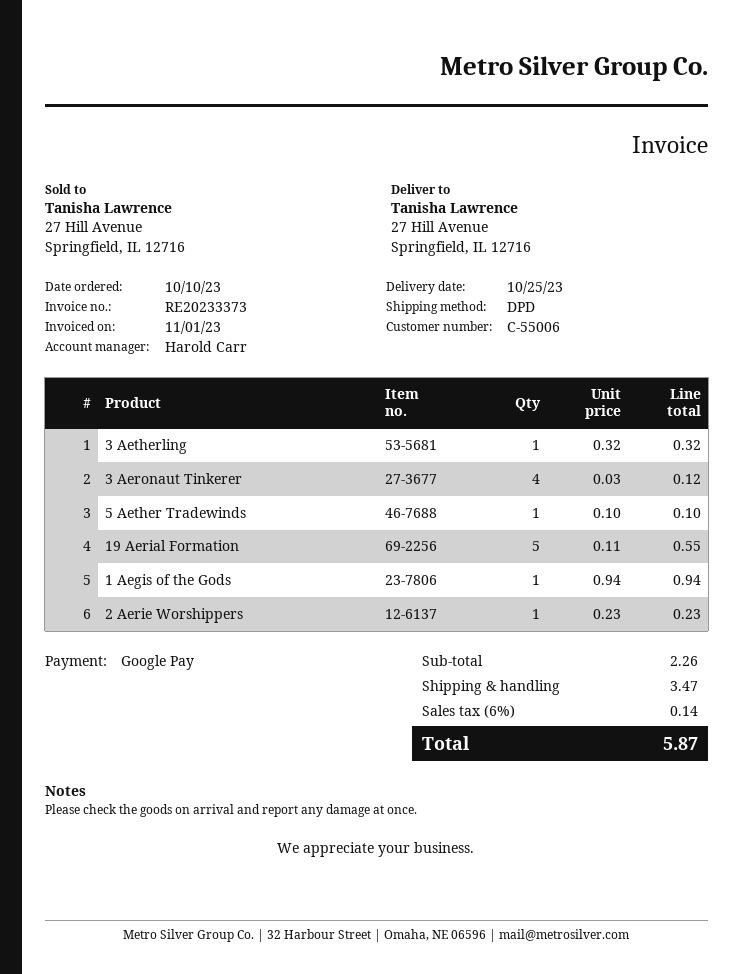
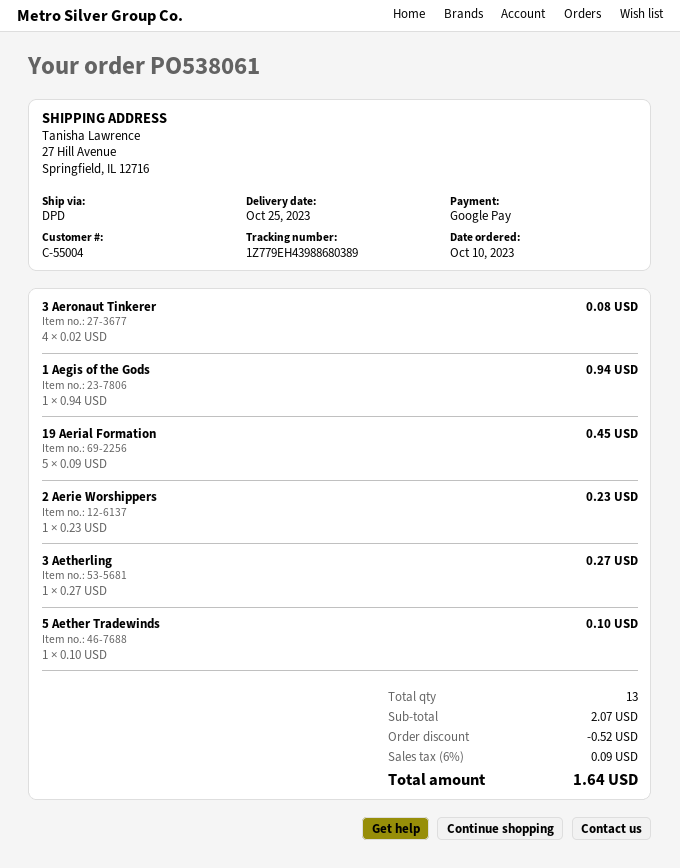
customer number: C-55006 -> C-55004
3 Aetherling: 1 x 0.32 = 0.32 -> 1 x 0.27 = 0.27
3 Aeronaut Tinkerer: 4 x 0.03 = 0.12 -> 4 x 0.02 = 0.08
19 Aerial Formation: 5 x 0.11 = 0.55 -> 5 x 0.09 = 0.45
subtotal: 2.26 -> 2.07
discount: none -> 0.52
shipping: 3.47 -> none
tax: 6% = 0.14 -> 6% = 0.09
total: 5.87 -> 1.64

